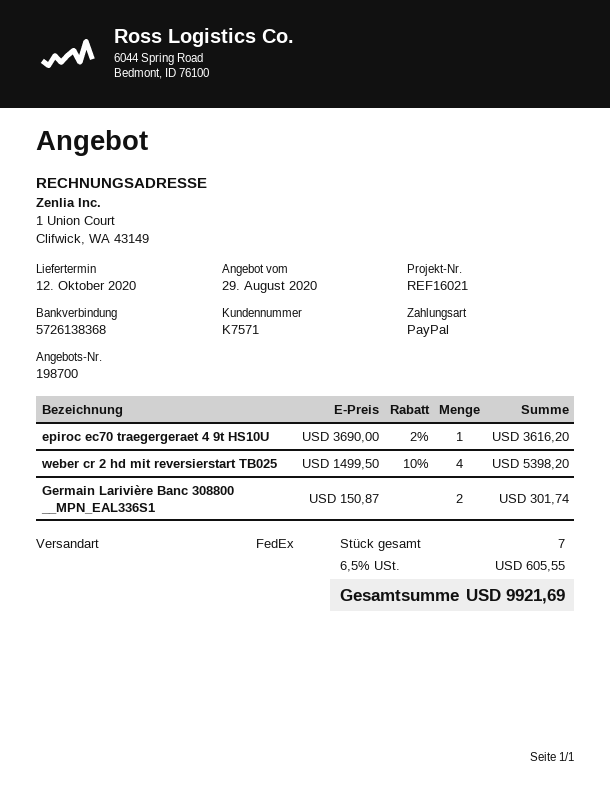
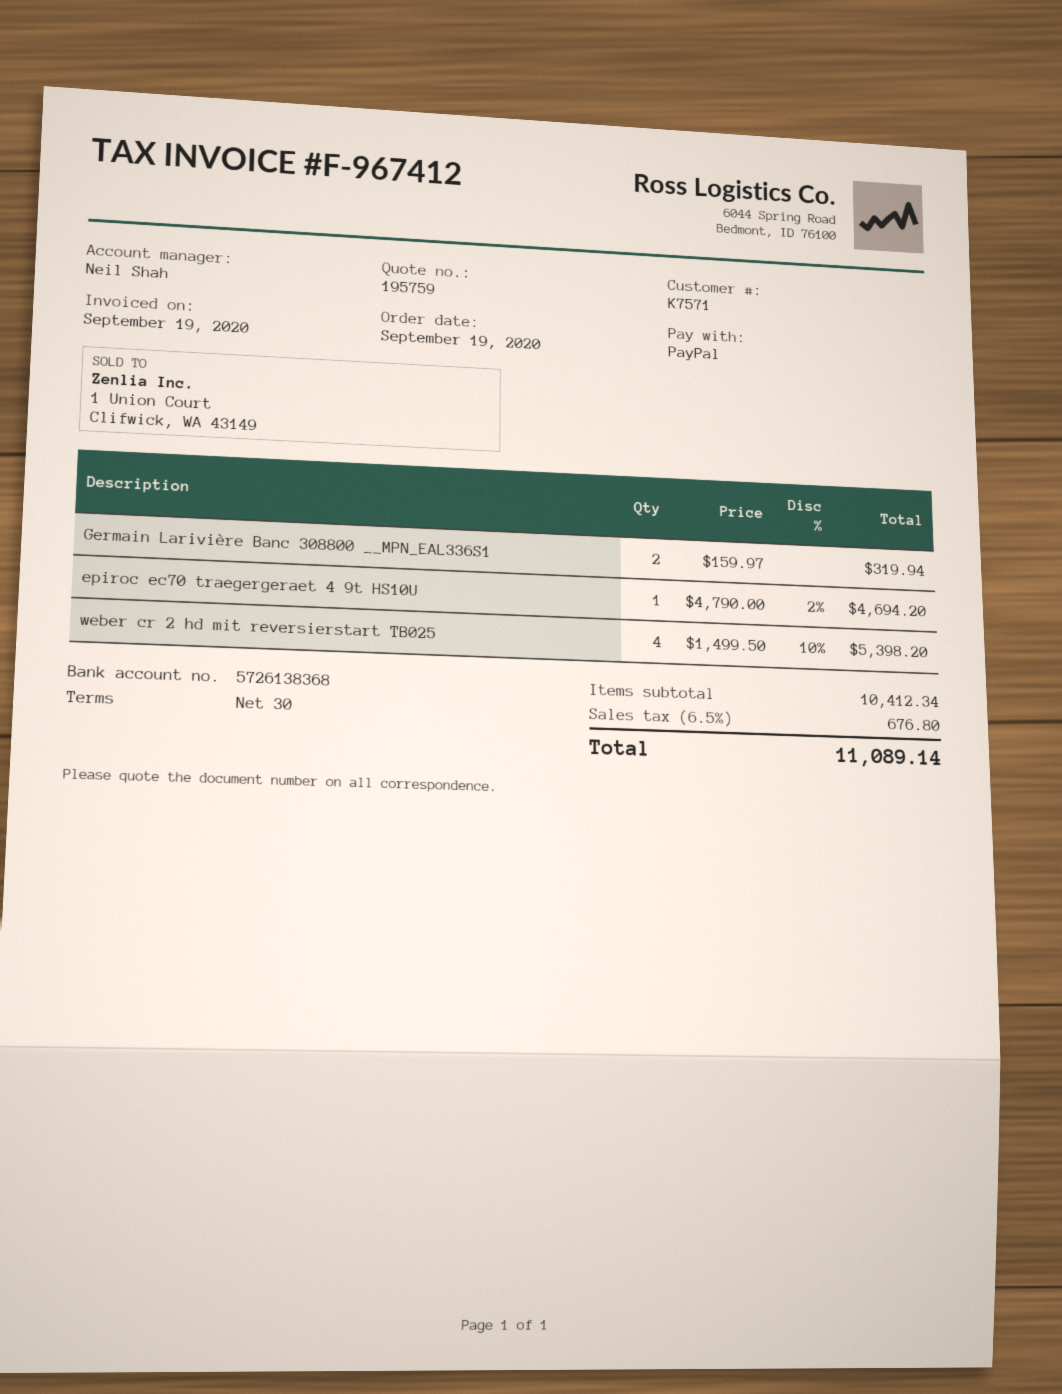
quote number: 198700 -> 195759
epiroc ec70 traegergeraet 4 9t HS10U: 1 x 3690.00 - 2% = 3616.20 -> 1 x 4790.00 - 2% = 4694.20
Germain Larivière Banc 308800 __MPN_EAL336S1: 2 x 150.87 = 301.74 -> 2 x 159.97 = 319.94
tax: 6.5% = 605.55 -> 6.5% = 676.80
total: 9921.69 -> 11089.14

